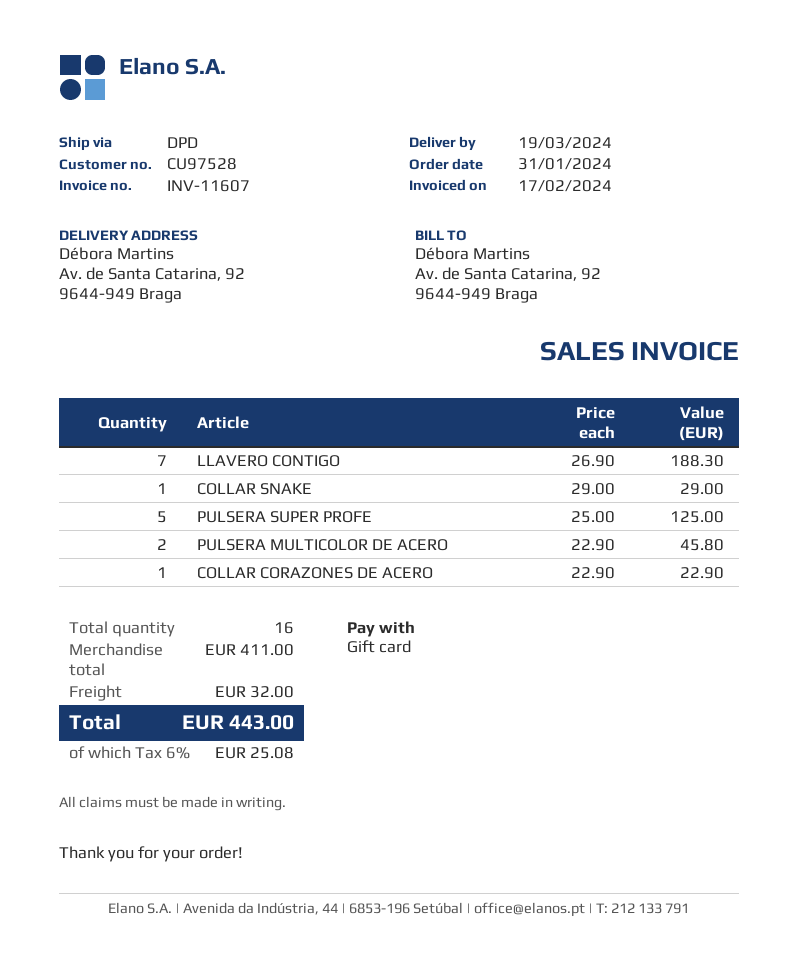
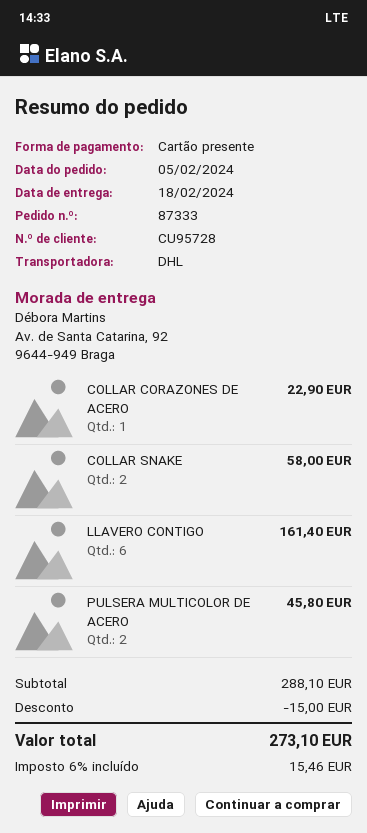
order date: 2024-01-31 -> 2024-02-05
delivery date: 2024-03-19 -> 2024-02-18
customer number: CU97528 -> CU95728
shipping method: DPD -> DHL
LLAVERO CONTIGO: 7 for 188.30 -> 6 for 161.40
COLLAR SNAKE: 1 for 29.00 -> 2 for 58.00
PULSERA SUPER PROFE: 5 for 125.00 -> none
subtotal: 411.00 -> 288.10
discount: none -> 15.00
shipping: 32.00 -> none
tax: 6% = 25.08 -> 6% = 15.46
total: 443.00 -> 273.10

